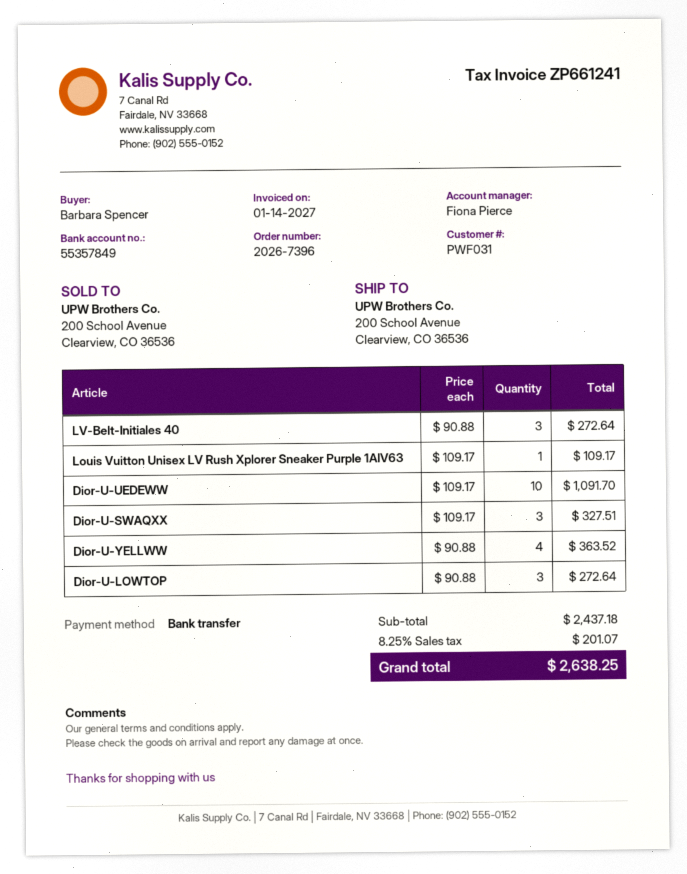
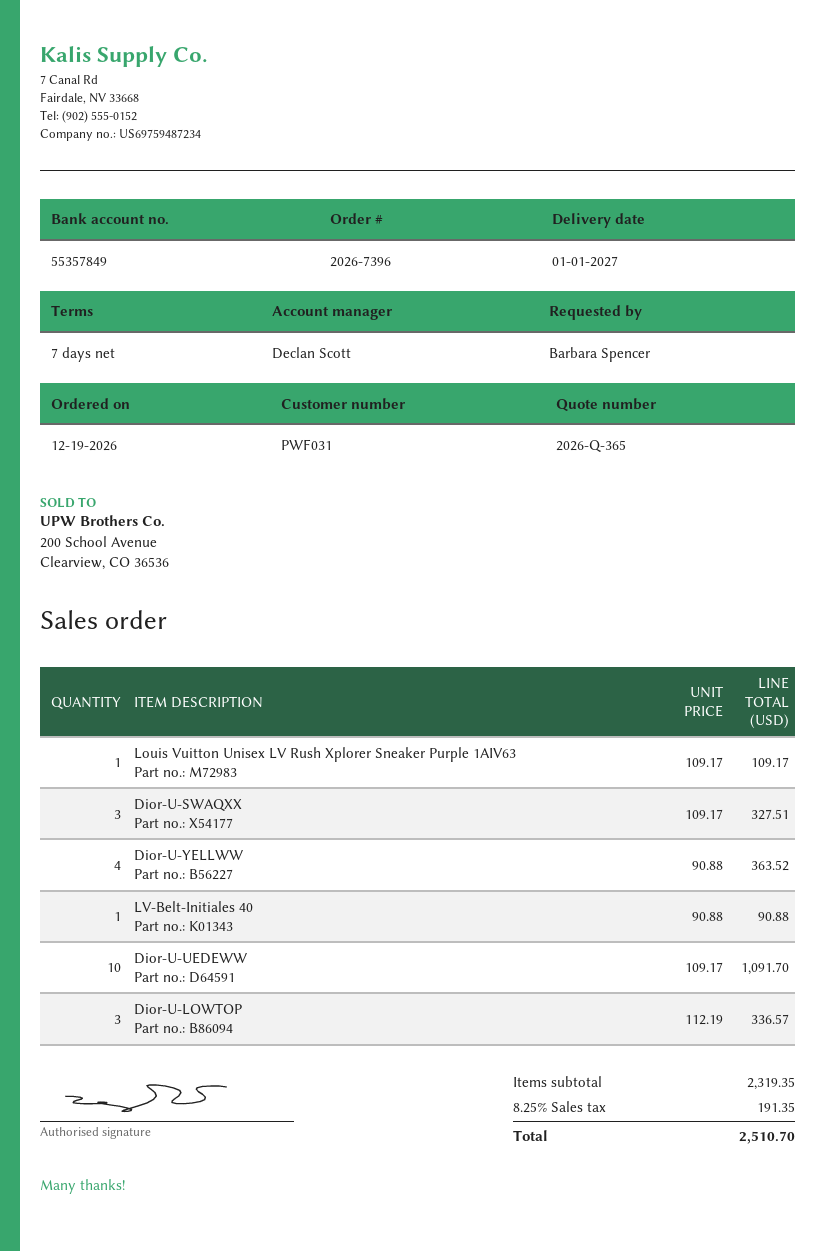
sales rep: Fiona Pierce -> Declan Scott
LV-Belt-Initiales 40: 3 x 90.88 = 272.64 -> 1 x 90.88 = 90.88
Dior-U-LOWTOP: 3 x 90.88 = 272.64 -> 3 x 112.19 = 336.57
subtotal: 2437.18 -> 2319.35
tax: 8.25% = 201.07 -> 8.25% = 191.35
total: 2638.25 -> 2510.70

